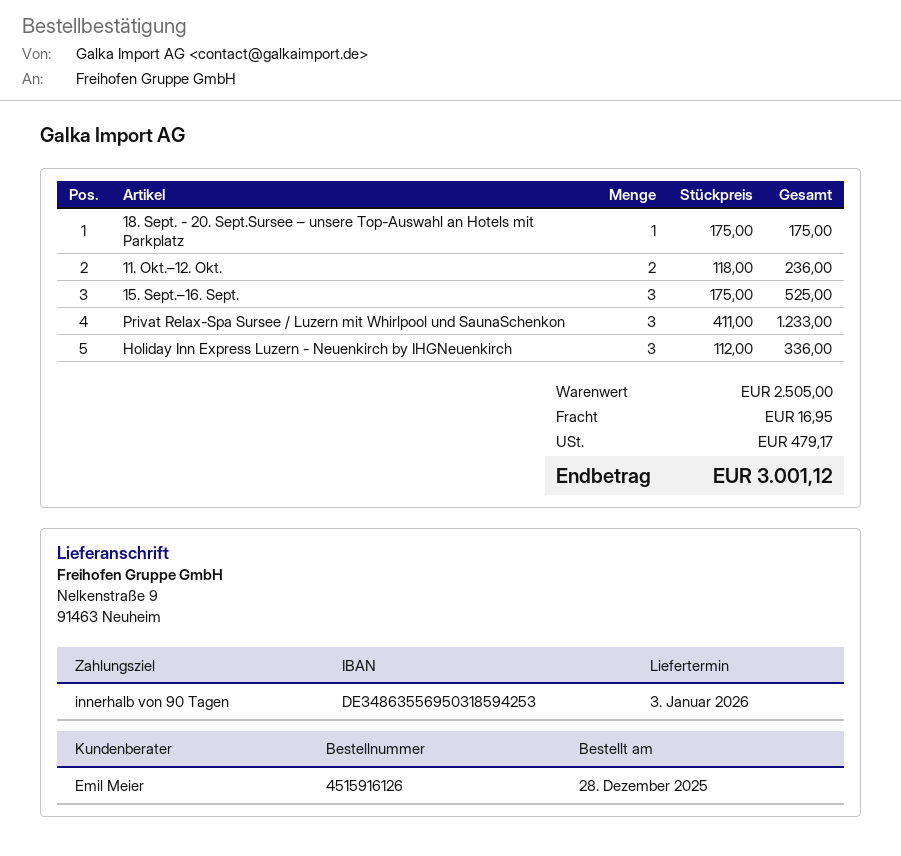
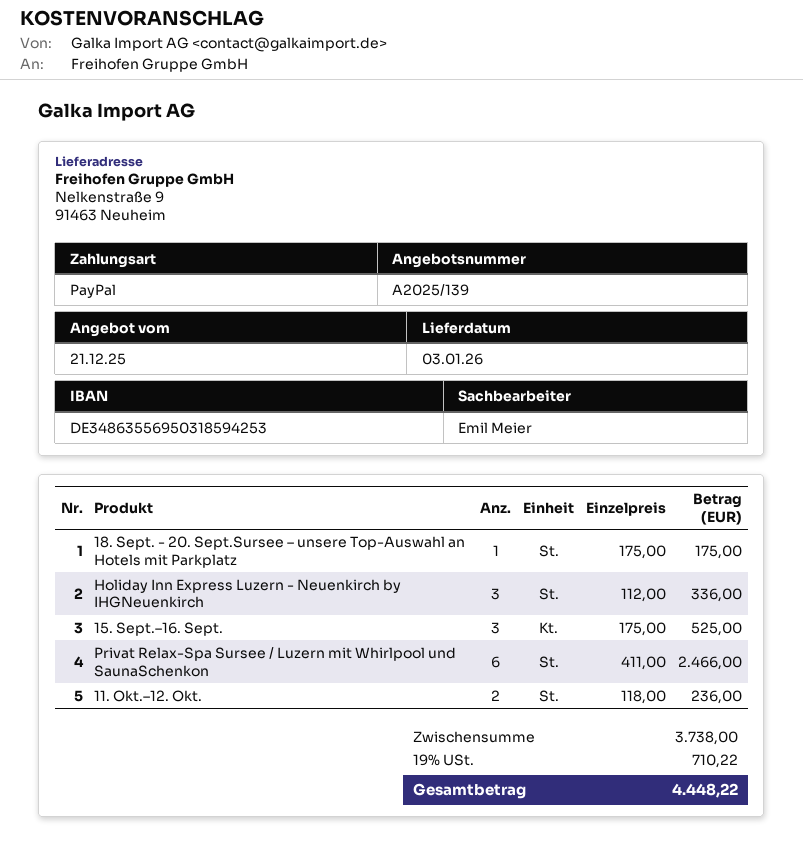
Privat Relax-Spa Sursee / Luzern mit Whirlpool und SaunaSchenkon: 3 x 411.00 = 1233.00 -> 6 x 411.00 = 2466.00
subtotal: 2505.00 -> 3738.00
shipping: 16.95 -> none
tax: 479.17 -> 710.22
total: 3001.12 -> 4448.22

